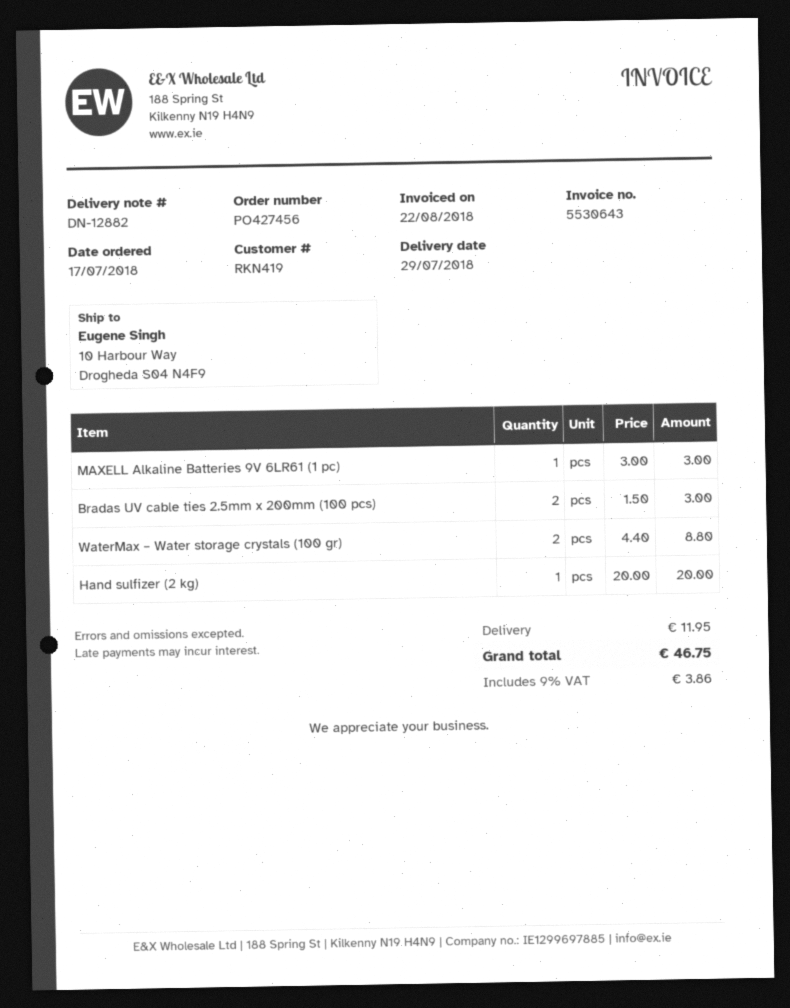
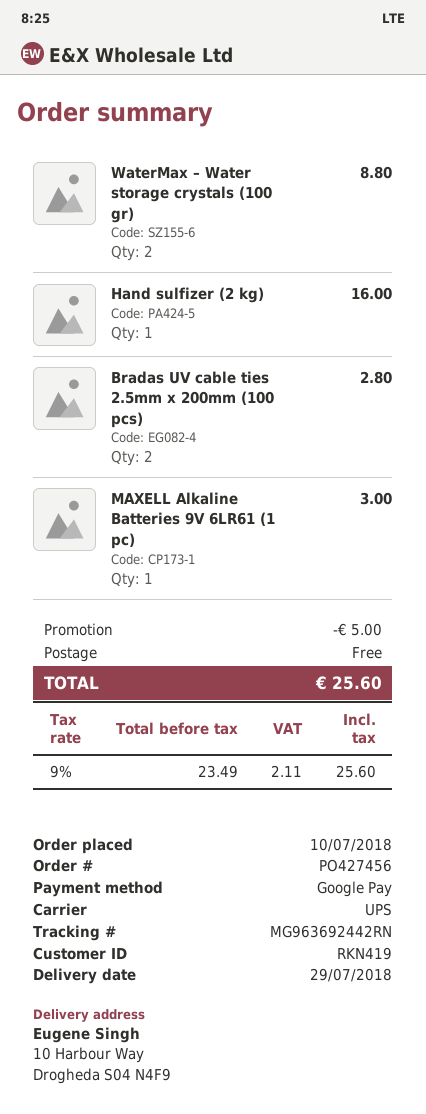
order date: 2018-07-17 -> 2018-07-10
Bradas UV cable ties 2.5mm x 200mm (100 pcs): 2 for 3.00 -> 2 for 2.80
Hand sulfizer (2 kg): 1 for 20.00 -> 1 for 16.00
discount: none -> 5.00
shipping: 11.95 -> 0.00
tax: 9% = 3.86 -> 9% = 2.11
total: 46.75 -> 25.60

